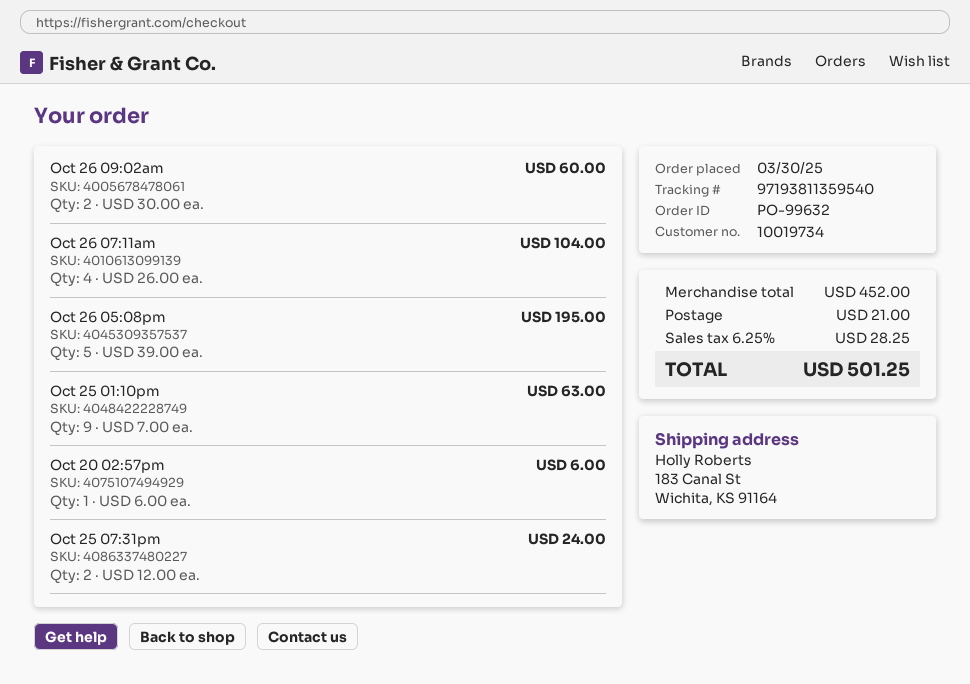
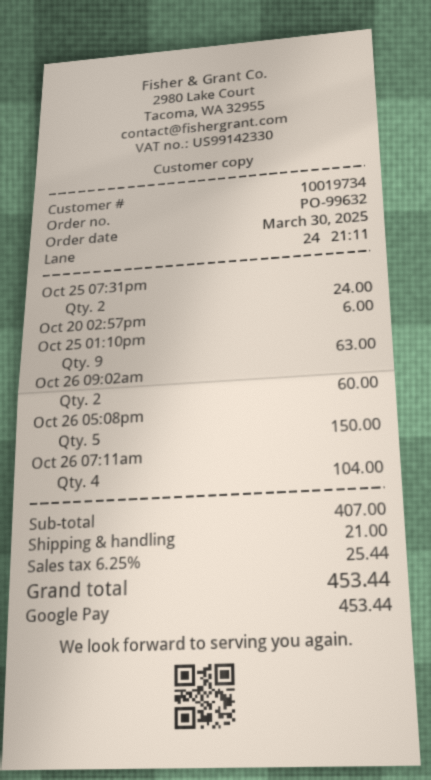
Oct 26 05:08pm: 5 for 195.00 -> 5 for 150.00
subtotal: 452.00 -> 407.00
tax: 6.25% = 28.25 -> 6.25% = 25.44
total: 501.25 -> 453.44

